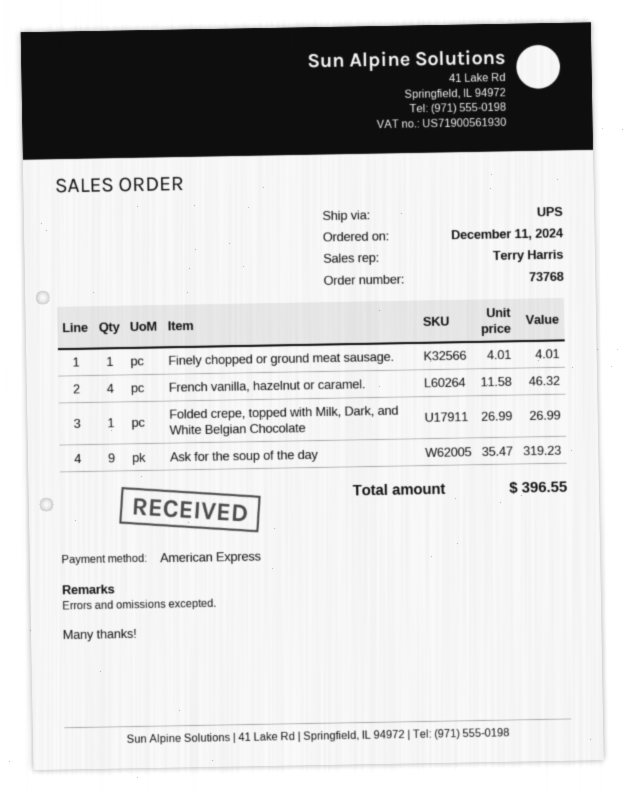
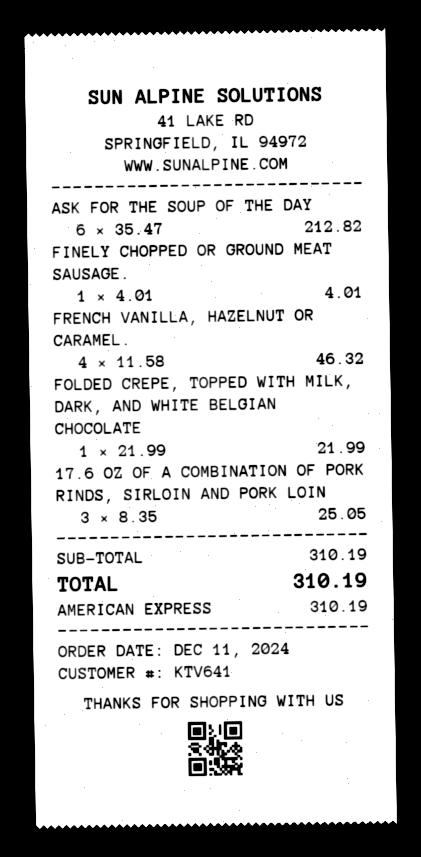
Folded crepe, topped with Milk, Dark, and White Belgian Chocolate: 1 x 26.99 = 26.99 -> 1 x 21.99 = 21.99
Ask for the soup of the day: 9 x 35.47 = 319.23 -> 6 x 35.47 = 212.82
17.6 OZ OF A COMBINATION OF PORK RINDS, SIRLOIN AND PORK LOIN: none -> 3 x 8.35 = 25.05
total: 396.55 -> 310.19

